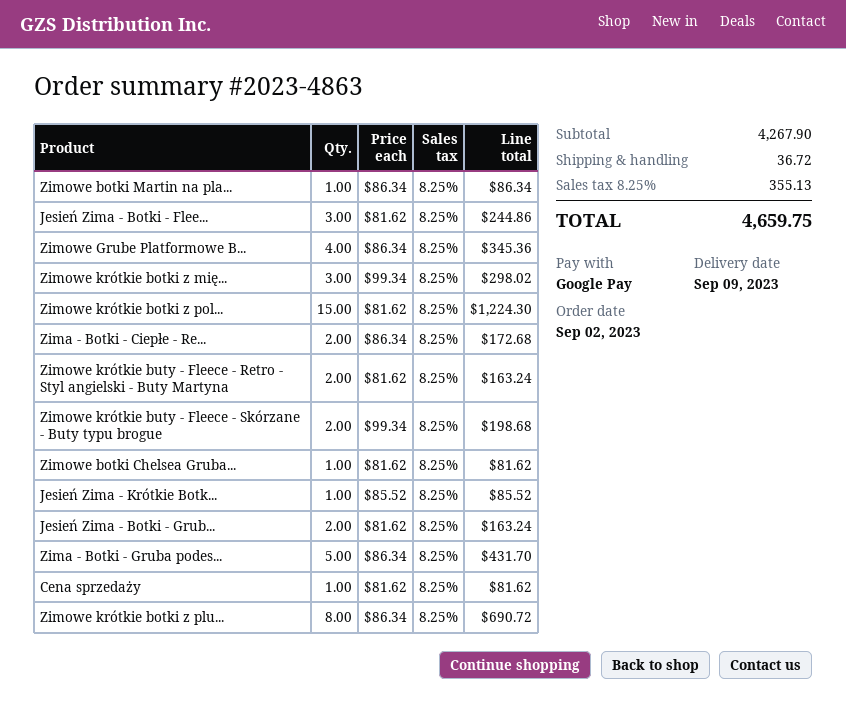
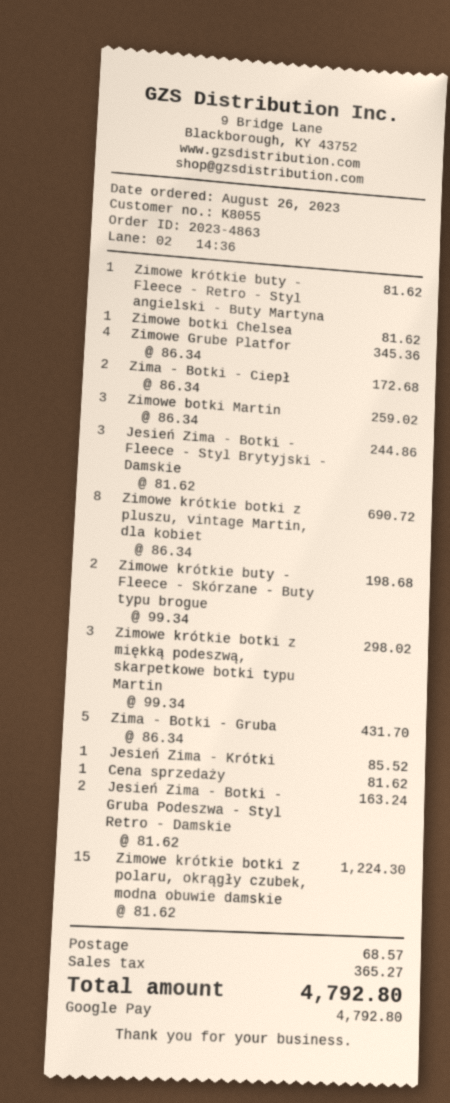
order date: 2023-09-02 -> 2023-08-26
Zimowe botki Martin na pla...: 1 x 86.34 = 86.34 -> 3 x 86.34 = 259.02
Zimowe krótkie buty - Fleece - Retro - Styl angielski - Buty Martyna: 2 x 81.62 = 163.24 -> 1 x 81.62 = 81.62
shipping: 36.72 -> 68.57
tax: 355.13 -> 365.27
total: 4659.75 -> 4792.80

